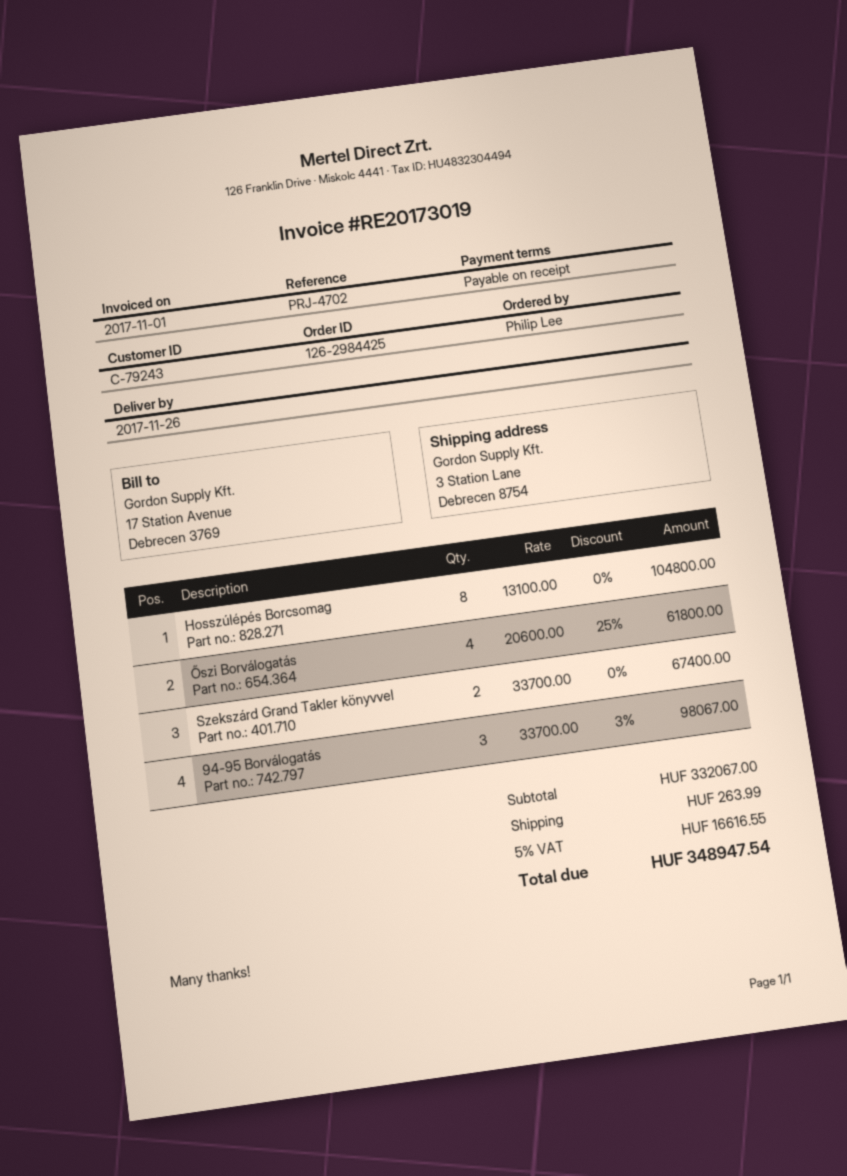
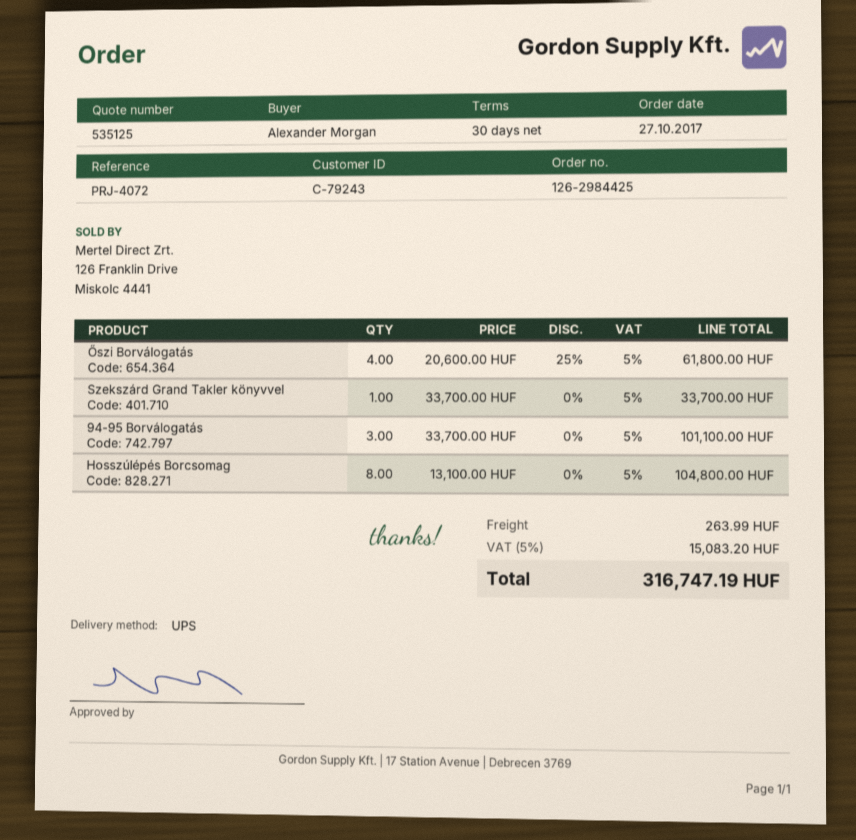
payment terms: on receipt -> 30 days
reference: PRJ-4702 -> PRJ-4072
ordered by: Philip Lee -> Alexander Morgan
Szekszárd Grand Takler könyvvel: 2 x 33700.00 = 67400.00 -> 1 x 33700.00 = 33700.00
94-95 Borválogatás: 3 x 33700.00 - 3% = 98067.00 -> 3 x 33700.00 = 101100.00
tax: 5% = 16616.55 -> 5% = 15083.20
total: 348947.54 -> 316747.19

